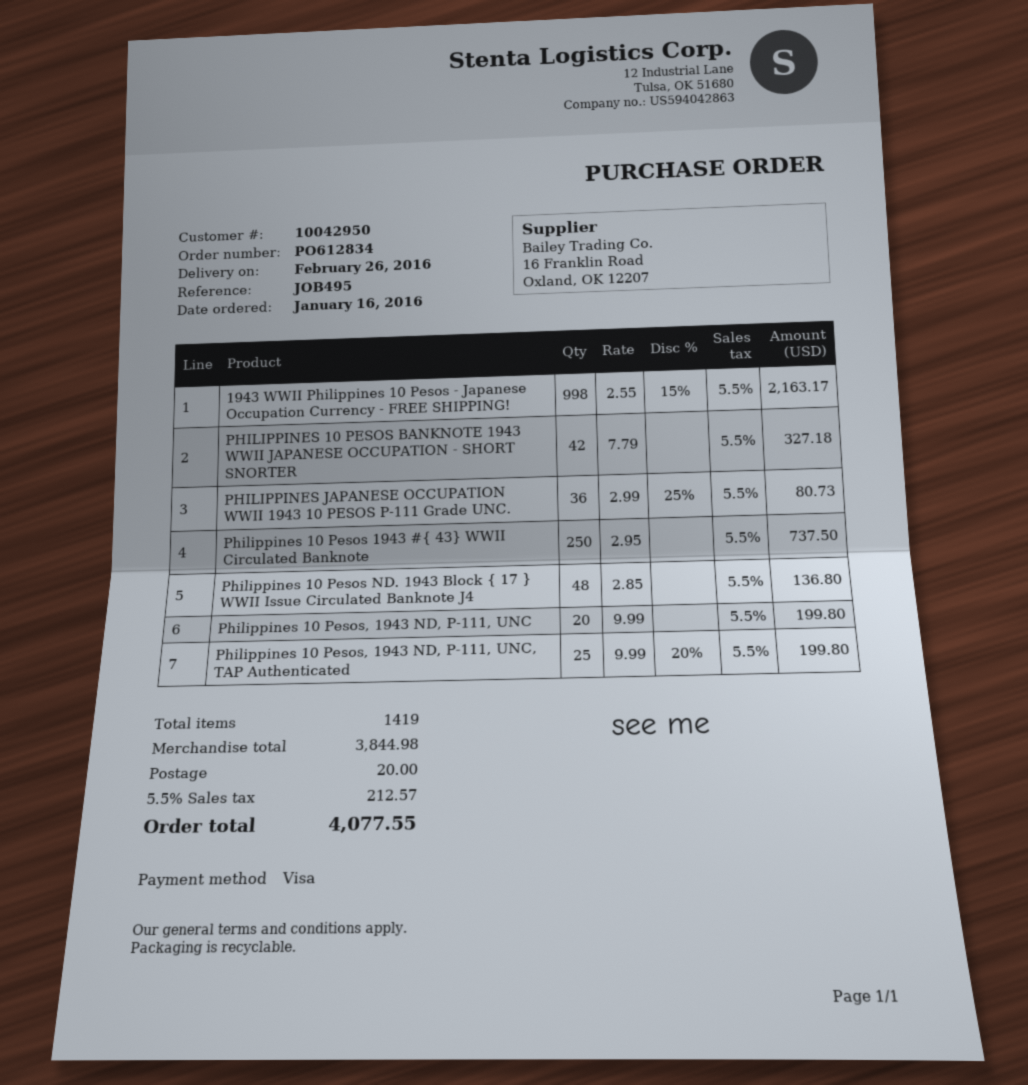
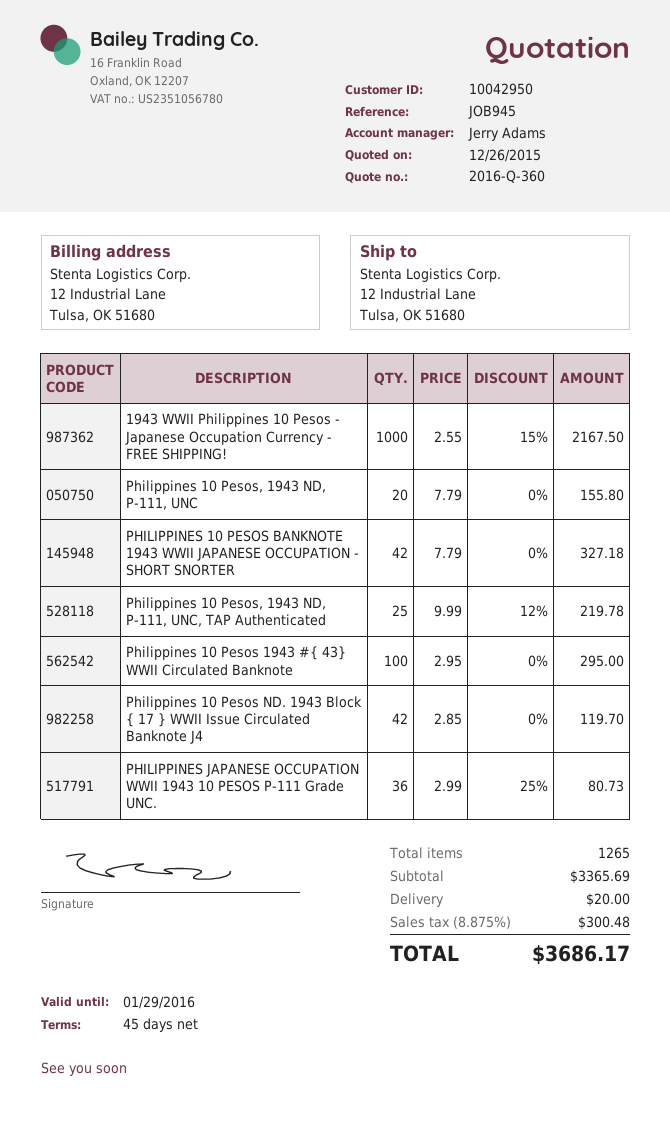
reference: JOB495 -> JOB945
1943 WWII Philippines 10 Pesos - Japanese Occupation Currency - FREE SHIPPING!: 998 x 2.55 - 15% = 2163.17 -> 1000 x 2.55 - 15% = 2167.50
Philippines 10 Pesos 1943 #{ 43} WWII Circulated Banknote: 250 x 2.95 = 737.50 -> 100 x 2.95 = 295.00
Philippines 10 Pesos ND. 1943 Block { 17 } WWII Issue Circulated Banknote J4: 48 x 2.85 = 136.80 -> 42 x 2.85 = 119.70
Philippines 10 Pesos, 1943 ND, P-111, UNC: 20 x 9.99 = 199.80 -> 20 x 7.79 = 155.80
Philippines 10 Pesos, 1943 ND, P-111, UNC, TAP Authenticated: 25 x 9.99 - 20% = 199.80 -> 25 x 9.99 - 12% = 219.78
total quantity: 1419 -> 1265
subtotal: 3844.98 -> 3365.69
tax: 5.5% = 212.57 -> 8.875% = 300.48
total: 4077.55 -> 3686.17

